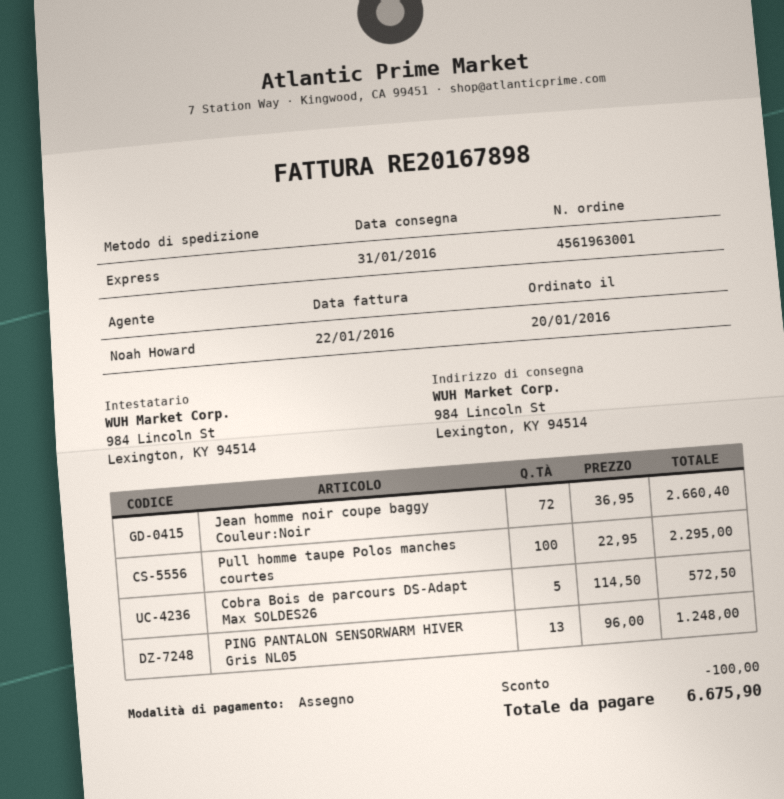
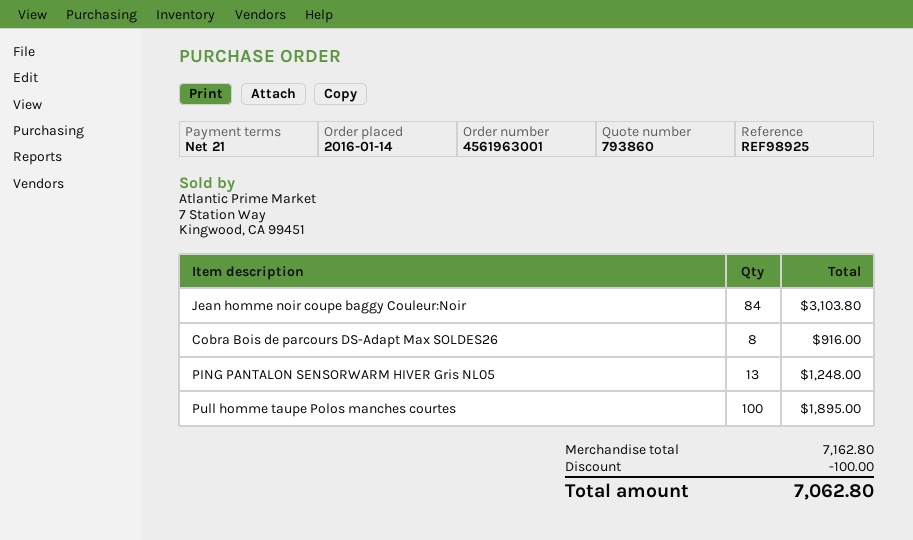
order date: 2016-01-20 -> 2016-01-14
Jean homme noir coupe baggy Couleur:Noir: 72 for 2660.40 -> 84 for 3103.80
Pull homme taupe Polos manches courtes: 100 for 2295.00 -> 100 for 1895.00
Cobra Bois de parcours DS-Adapt Max SOLDES26: 5 for 572.50 -> 8 for 916.00
total: 6675.90 -> 7062.80

